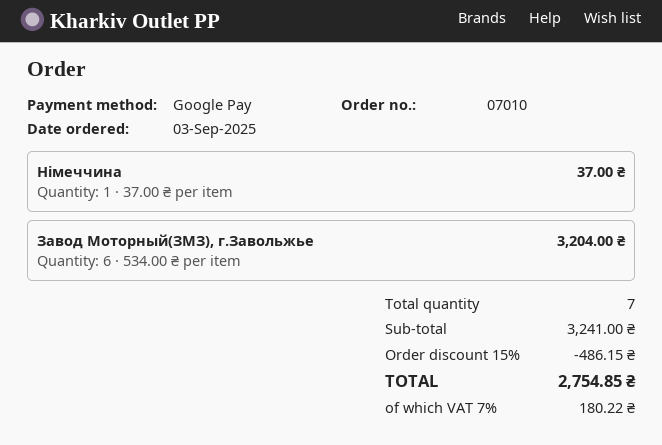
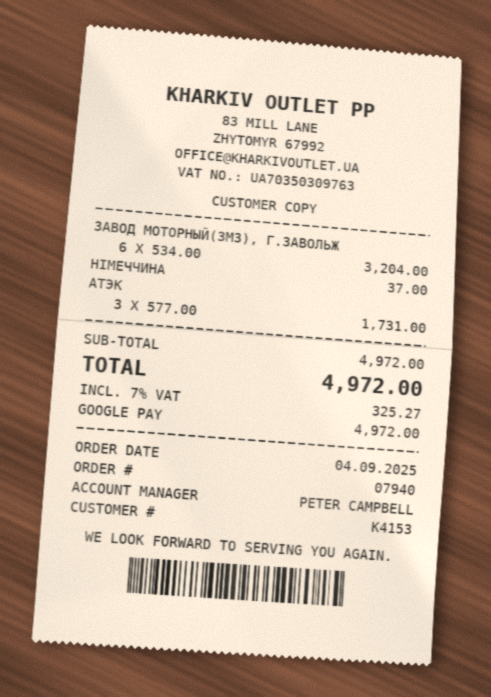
order number: 07010 -> 07940
order date: 2025-09-03 -> 2025-09-04
АТЭК: none -> 3 x 577.00 = 1731.00
subtotal: 3241.00 -> 4972.00
discount: 15% = 486.15 -> none
tax: 7% = 180.22 -> 7% = 325.27
total: 2754.85 -> 4972.00

